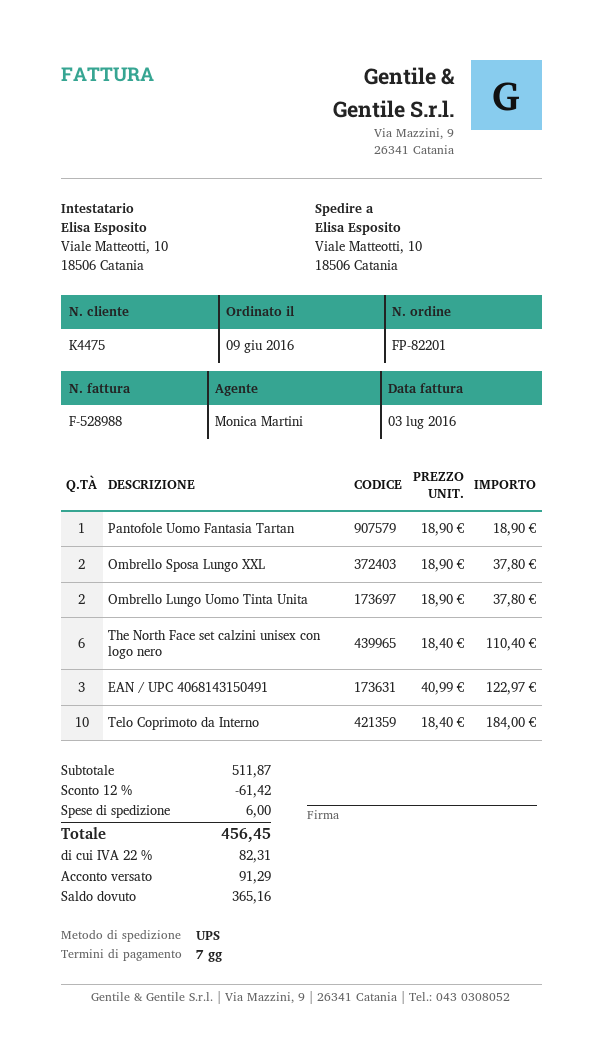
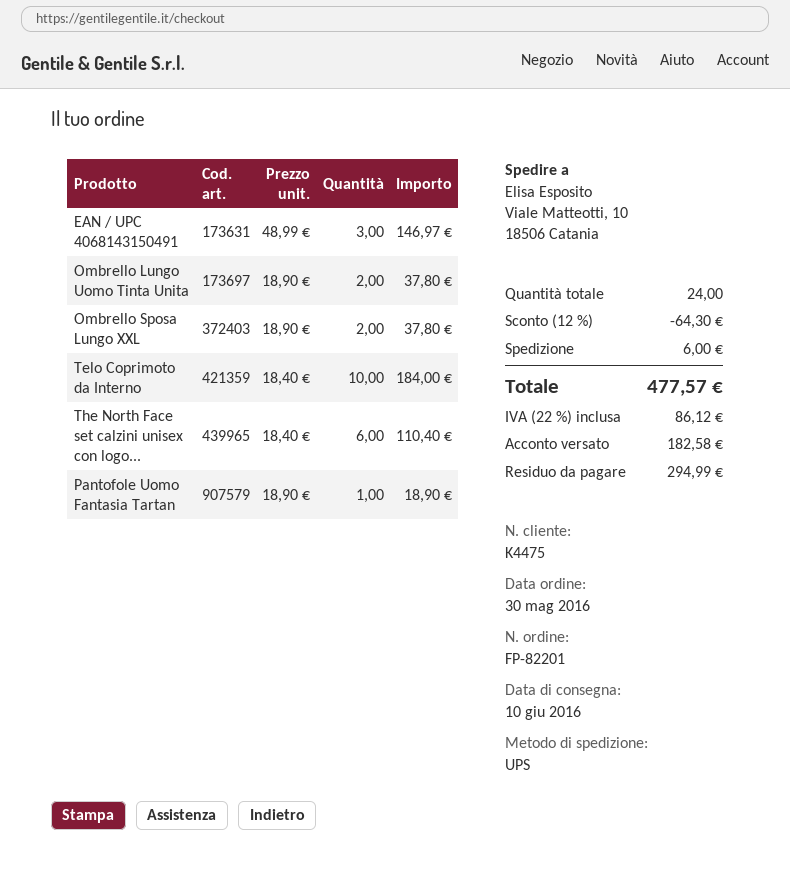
order date: 2016-06-09 -> 2016-05-30
EAN / UPC 4068143150491: 3 x 40.99 = 122.97 -> 3 x 48.99 = 146.97
discount: 12% = 61.42 -> 12% = 64.30
tax: 22% = 82.31 -> 22% = 86.12
total: 456.45 -> 477.57
deposit: 91.29 -> 182.58
balance: 365.16 -> 294.99

